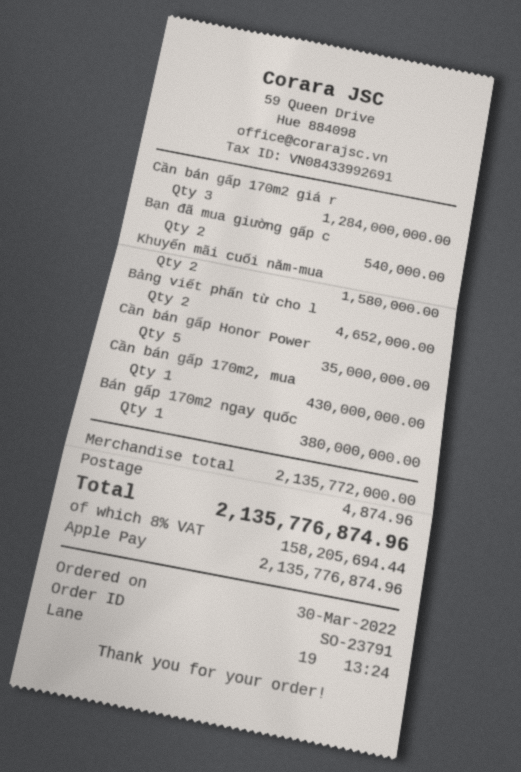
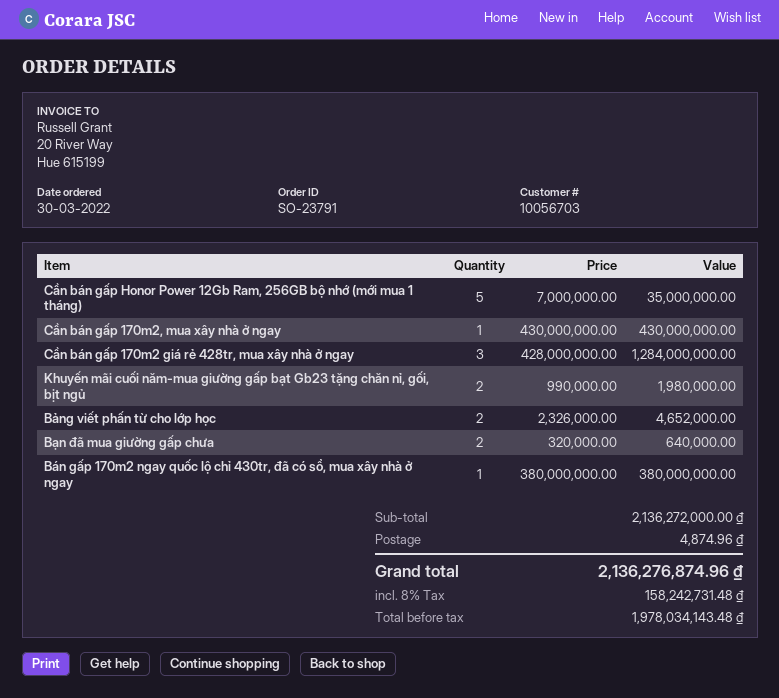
Bạn đã mua giường gấp c: 2 for 540000.00 -> 2 for 640000.00
Khuyến mãi cuối năm-mua: 2 for 1580000.00 -> 2 for 1980000.00
subtotal: 2135772000.00 -> 2136272000.00
tax: 8% = 158205694.44 -> 8% = 158242731.48
total: 2135776874.96 -> 2136276874.96

